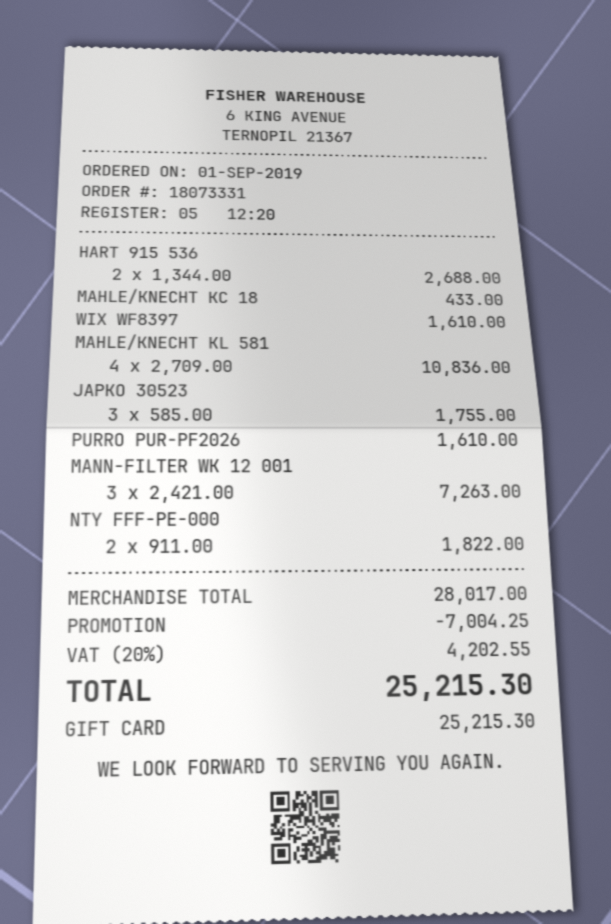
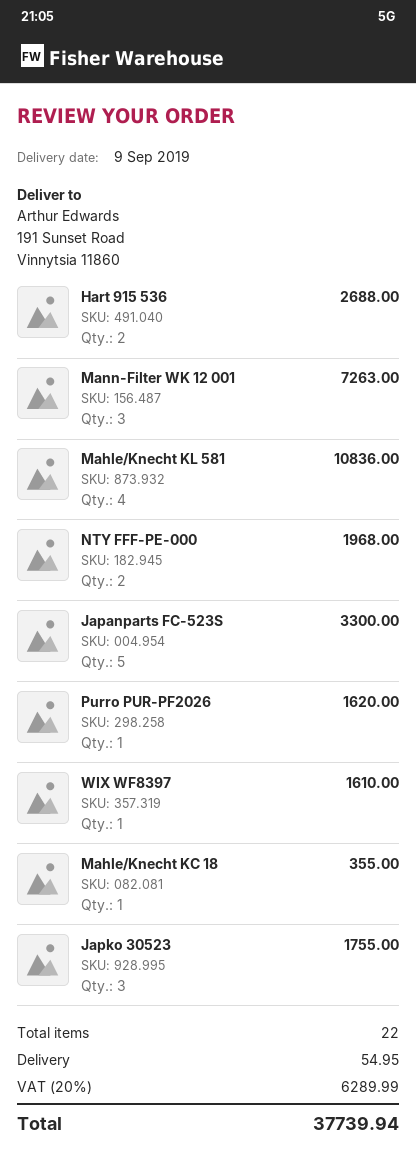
MAHLE/KNECHT KC 18: 1 for 433.00 -> 1 for 355.00
PURRO PUR-PF2026: 1 for 1610.00 -> 1 for 1620.00
NTY FFF-PE-000: 2 for 1822.00 -> 2 for 1968.00
Japanparts FC-523S: none -> 5 for 3300.00
discount: 7004.25 -> none
shipping: none -> 54.95
tax: 20% = 4202.55 -> 20% = 6289.99
total: 25215.30 -> 37739.94

